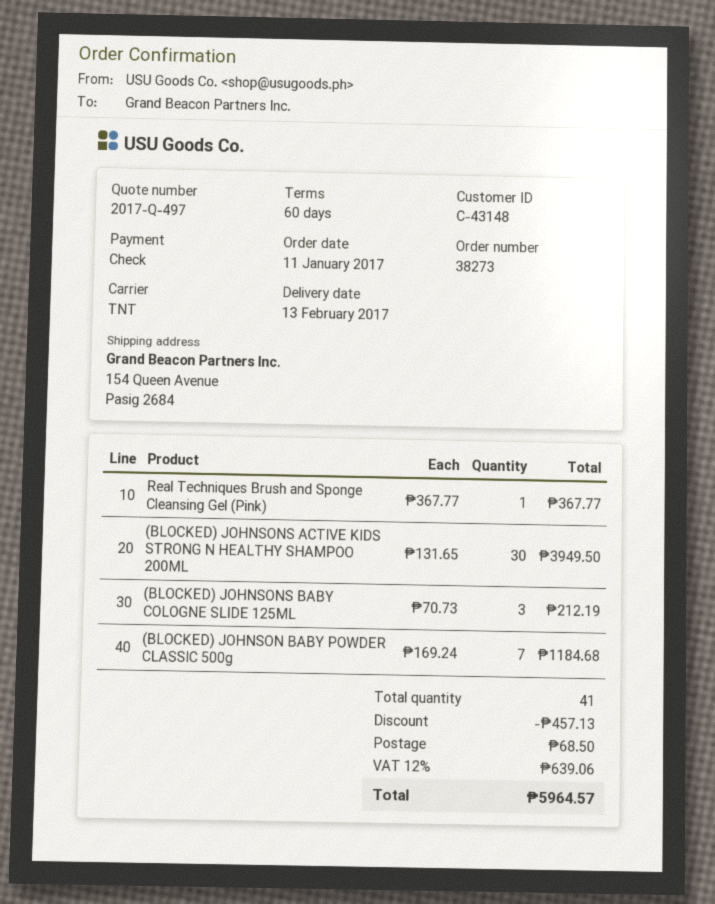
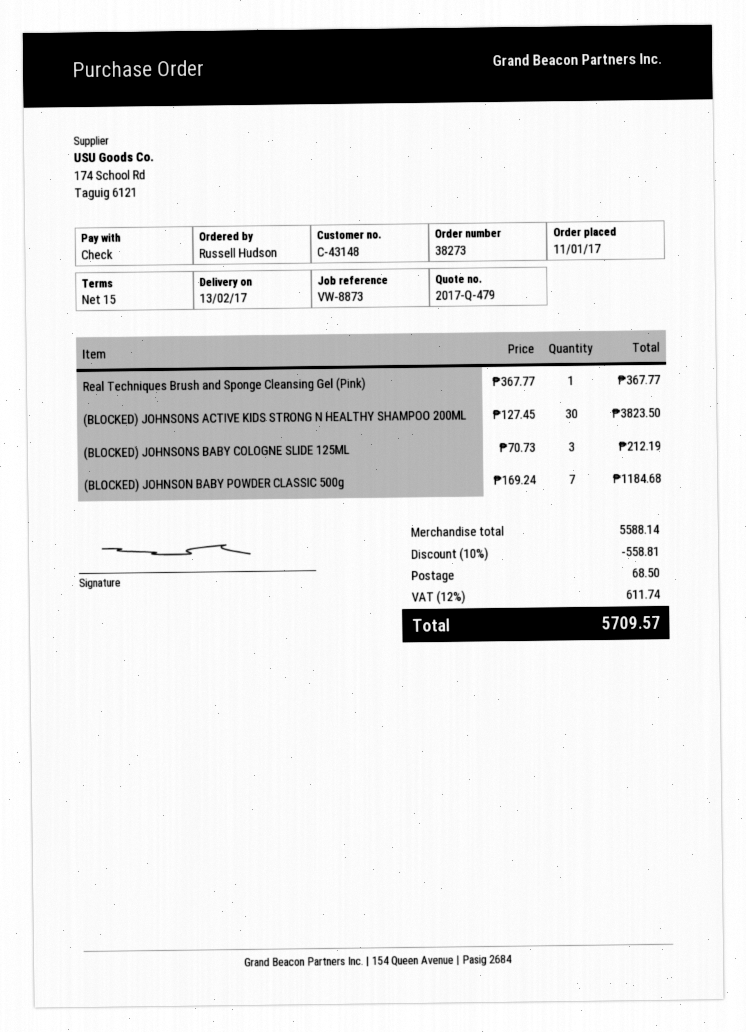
quote number: 2017-Q-497 -> 2017-Q-479
payment terms: 60 days -> 15 days
(BLOCKED) JOHNSONS ACTIVE KIDS STRONG N HEALTHY SHAMPOO 200ML: 30 x 131.65 = 3949.50 -> 30 x 127.45 = 3823.50
discount: 457.13 -> 558.81
tax: 12% = 639.06 -> 12% = 611.74
total: 5964.57 -> 5709.57

